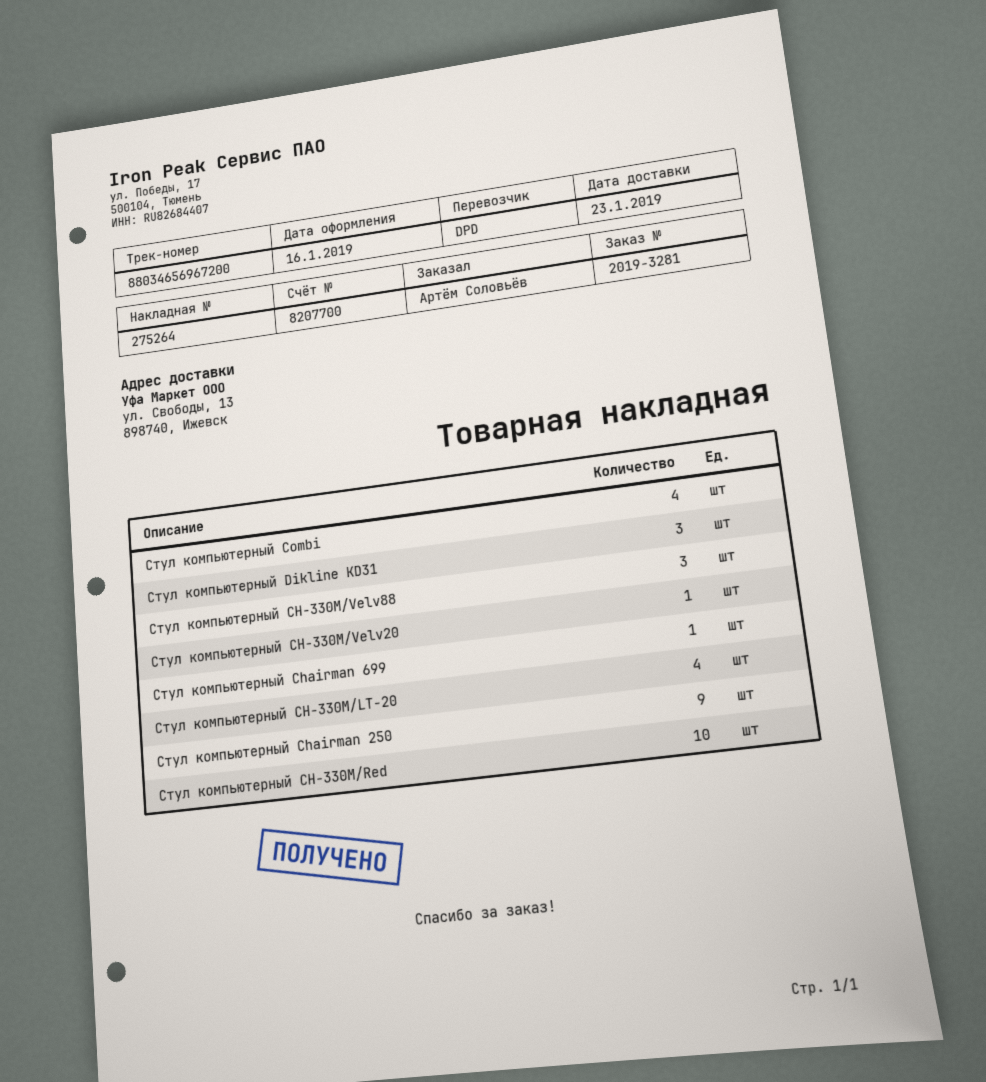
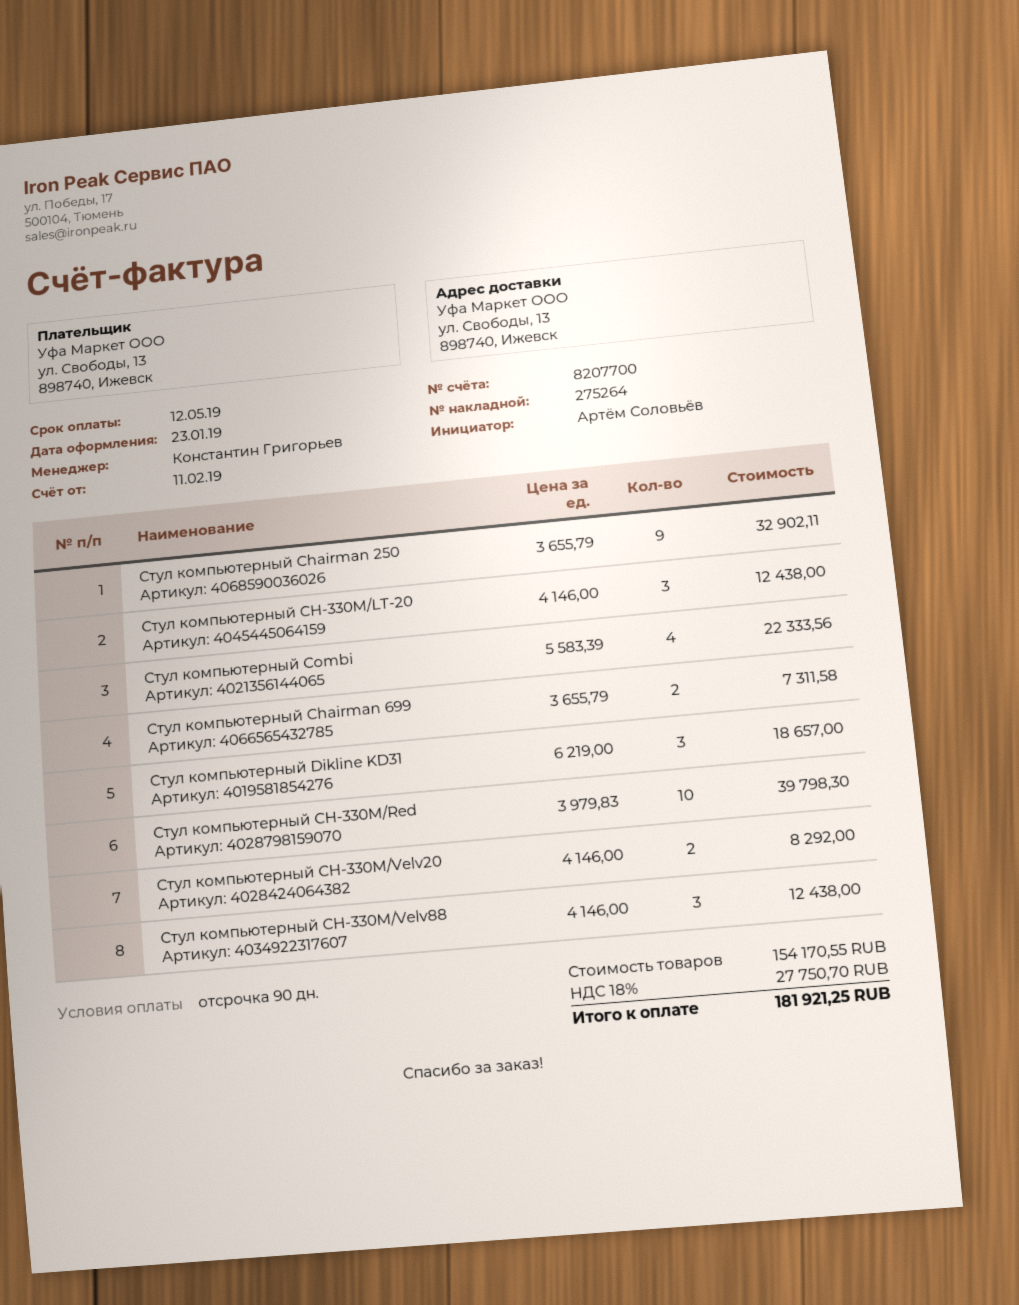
order date: 2019-01-16 -> 2019-01-23
Стул компьютерный CH-330M/Velv20: 1 -> 2
Стул компьютерный Chairman 699: 1 -> 2
Стул компьютерный CH-330M/LT-20: 4 -> 3

